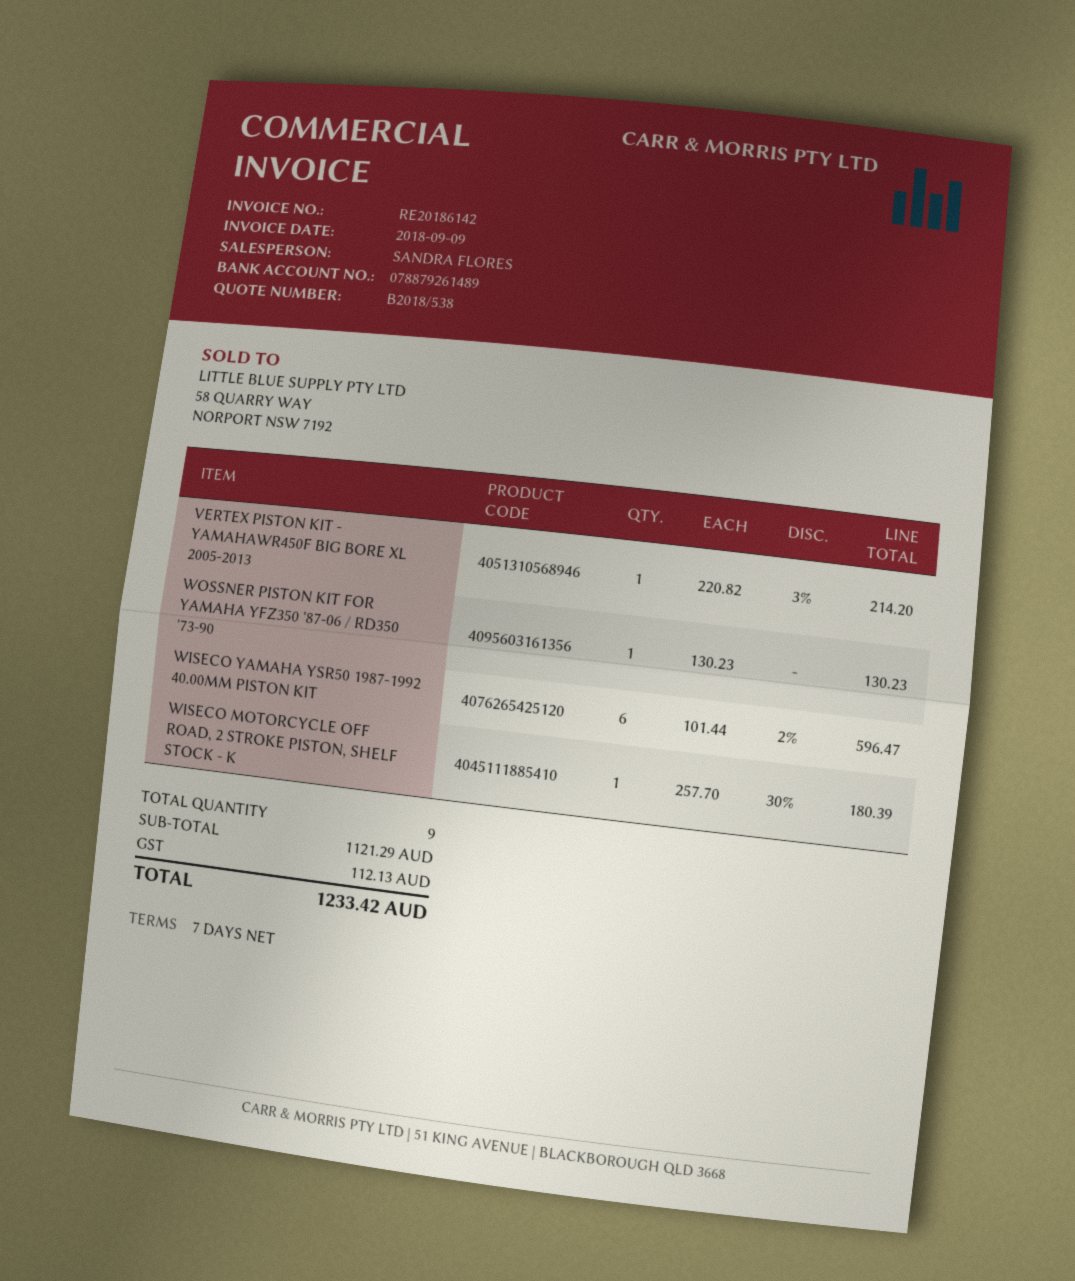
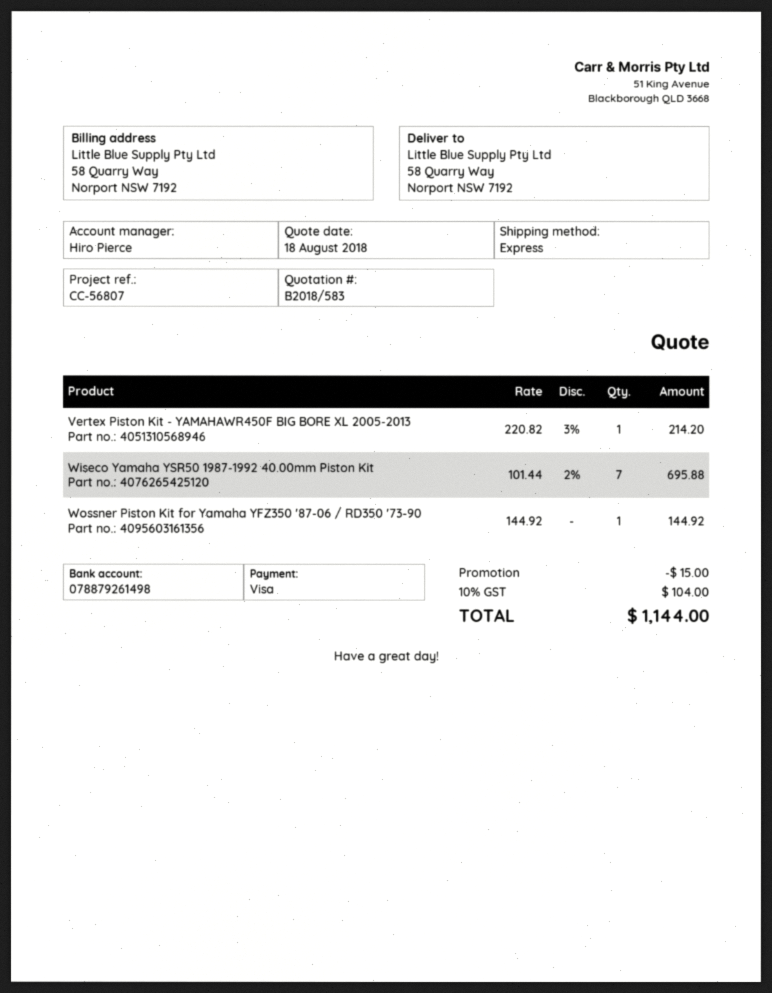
quote number: B2018/538 -> B2018/583
sales rep: SANDRA FLORES -> Hiro Pierce
bank account: 078879261489 -> 078879261498
WOSSNER PISTON KIT FOR YAMAHA YFZ350 '87-06 / RD350 '73-90: 1 x 130.23 = 130.23 -> 1 x 144.92 = 144.92
WISECO YAMAHA YSR50 1987-1992 40.00MM PISTON KIT: 6 x 101.44 - 2% = 596.47 -> 7 x 101.44 - 2% = 695.88
WISECO MOTORCYCLE OFF ROAD, 2 STROKE PISTON, SHELF STOCK - K: 1 x 257.70 - 30% = 180.39 -> none
discount: none -> 15.00
tax: 112.13 -> 104.00
total: 1233.42 -> 1144.00

